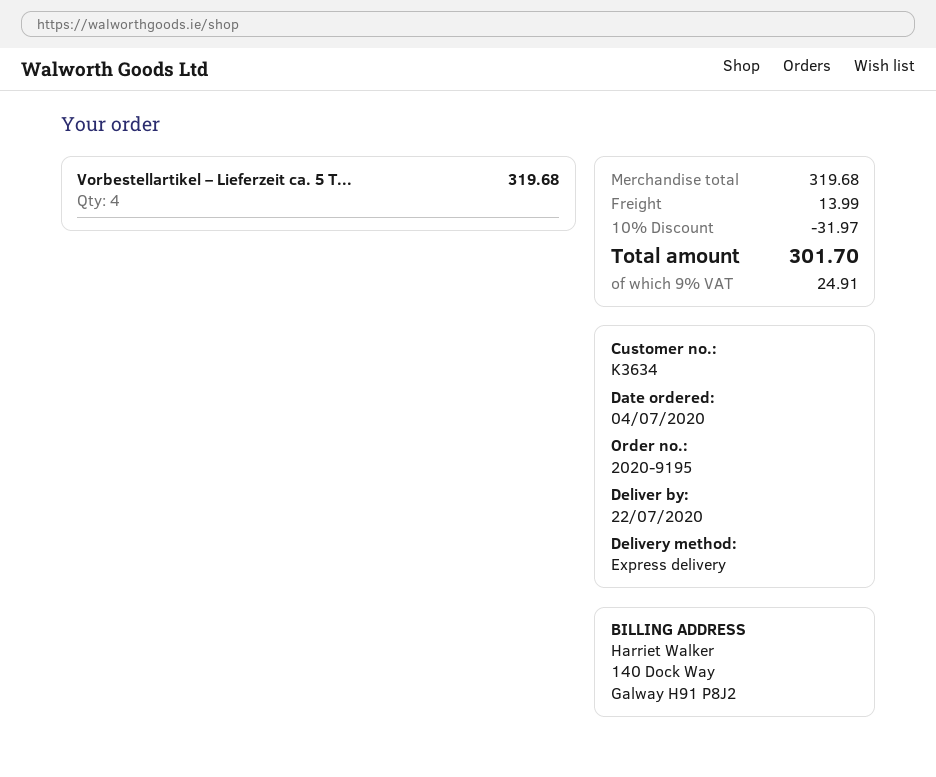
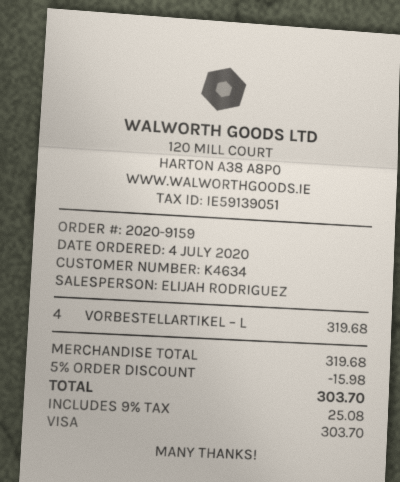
order number: 2020-9195 -> 2020-9159
customer number: K3634 -> K4634
discount: 10% = 31.97 -> 5% = 15.98
shipping: 13.99 -> none
tax: 9% = 24.91 -> 9% = 25.08
total: 301.70 -> 303.70

